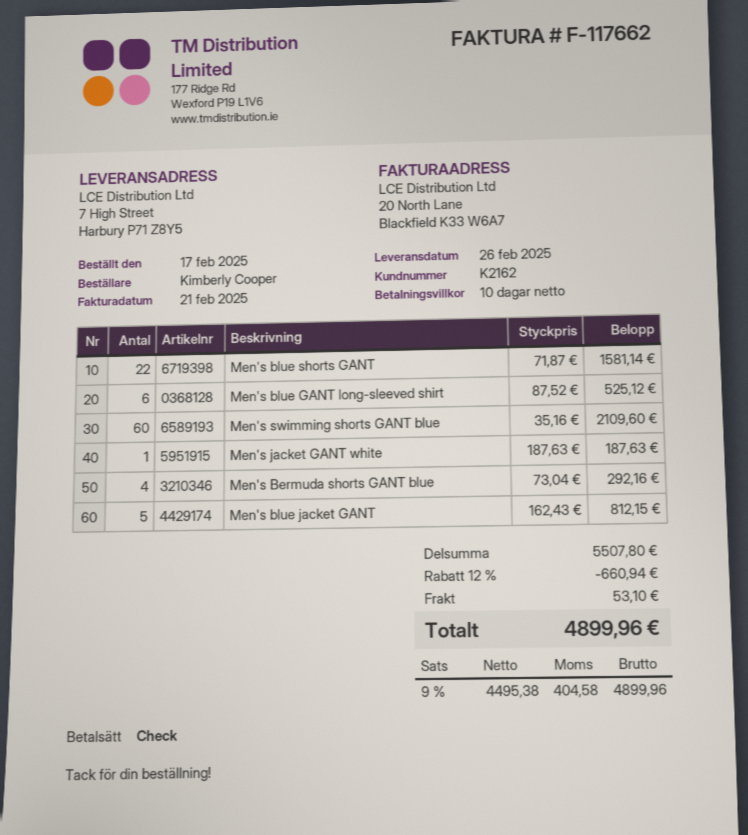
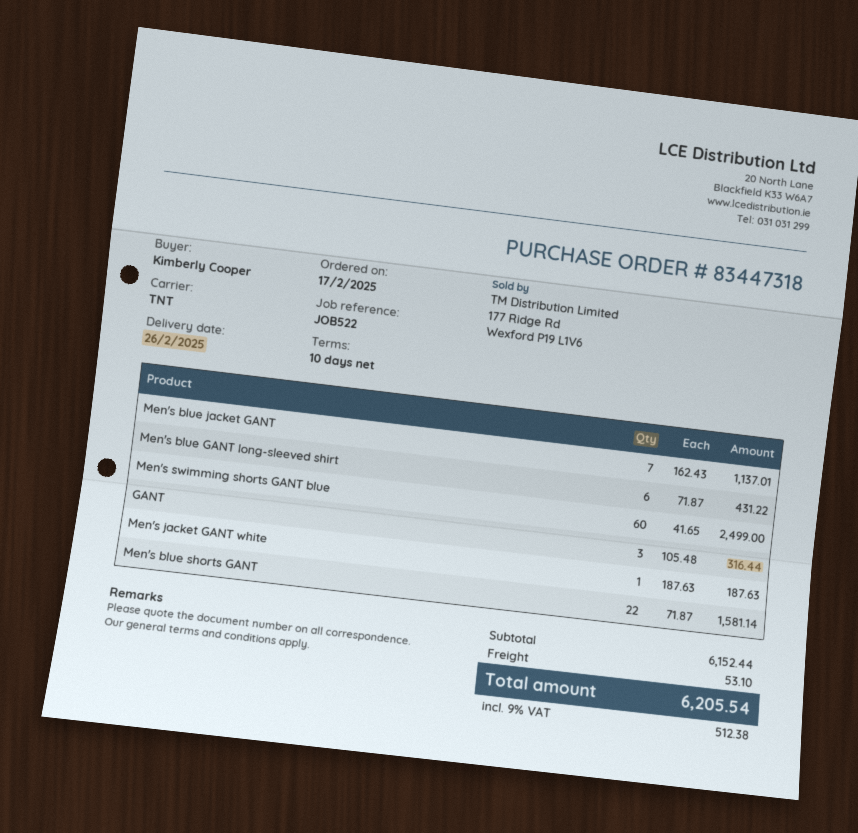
Men's blue GANT long-sleeved shirt: 6 x 87.52 = 525.12 -> 6 x 71.87 = 431.22
Men's swimming shorts GANT blue: 60 x 35.16 = 2109.60 -> 60 x 41.65 = 2499.00
Men's Bermuda shorts GANT blue: 4 x 73.04 = 292.16 -> none
Men's blue jacket GANT: 5 x 162.43 = 812.15 -> 7 x 162.43 = 1137.01
GANT: none -> 3 x 105.48 = 316.44
subtotal: 5507.80 -> 6152.44
discount: 12% = 660.94 -> none
tax: 9% = 404.58 -> 9% = 512.38
total: 4899.96 -> 6205.54

